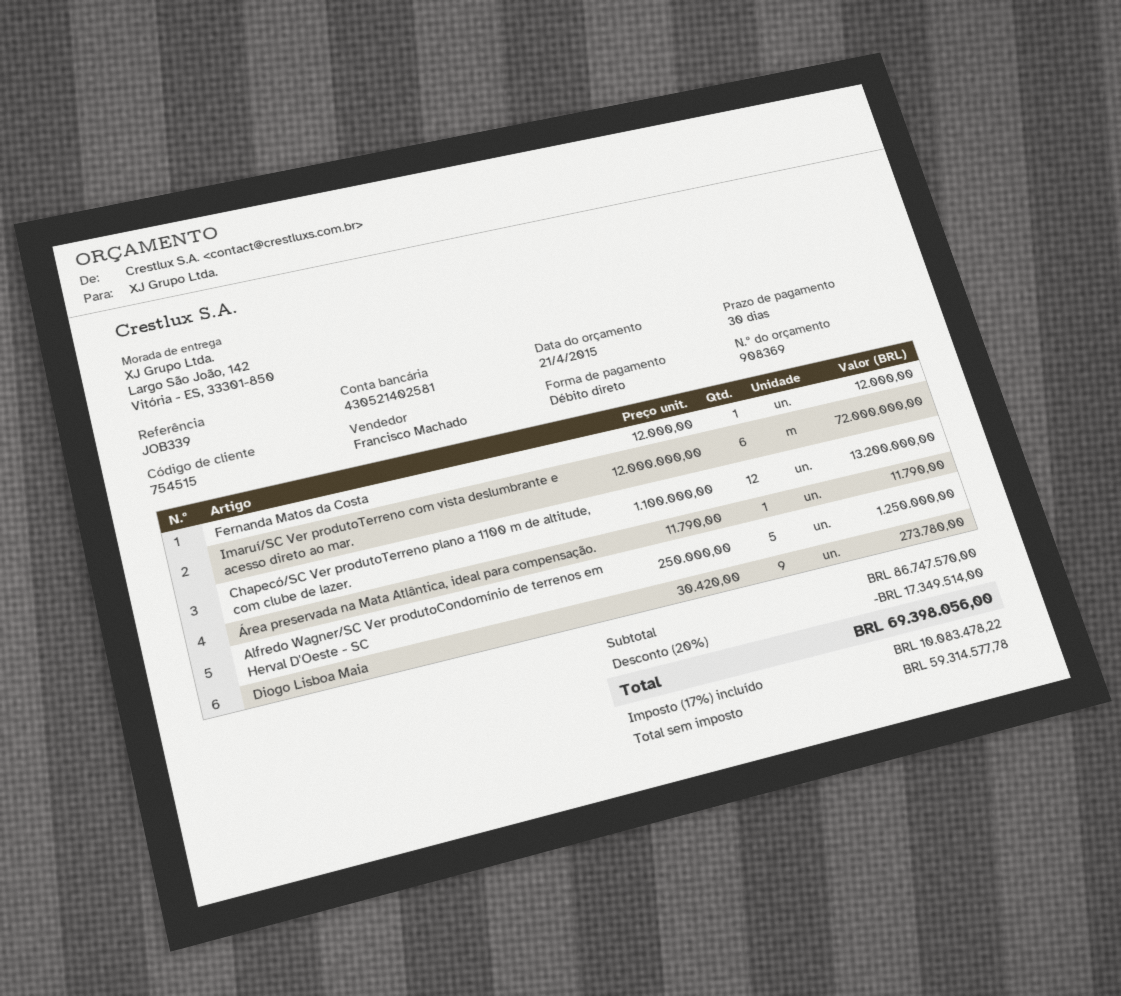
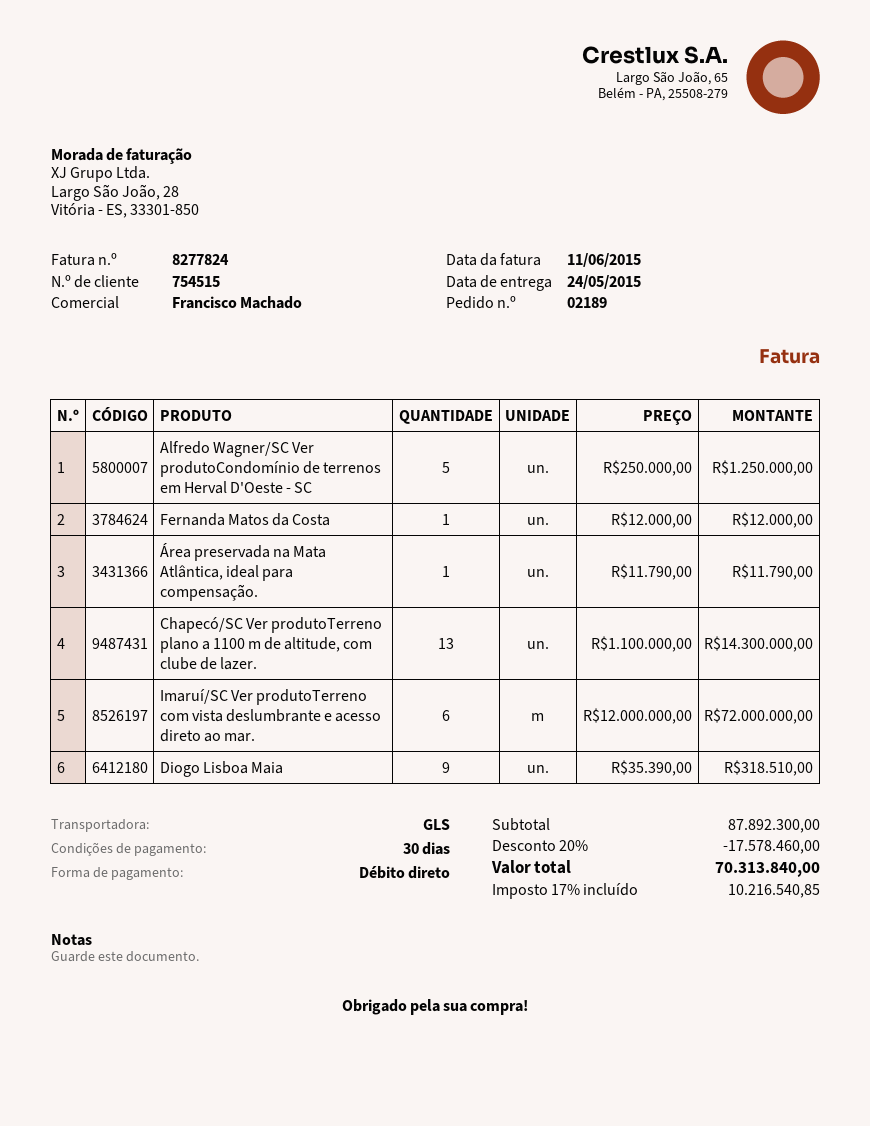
Chapecó/SC Ver produtoTerreno plano a 1100 m de altitude, com clube de lazer.: 12 x 1100000.00 = 13200000.00 -> 13 x 1100000.00 = 14300000.00
Diogo Lisboa Maia: 9 x 30420.00 = 273780.00 -> 9 x 35390.00 = 318510.00
subtotal: 86747570.00 -> 87892300.00
discount: 20% = 17349514.00 -> 20% = 17578460.00
tax: 17% = 10083478.22 -> 17% = 10216540.85
total: 69398056.00 -> 70313840.00

